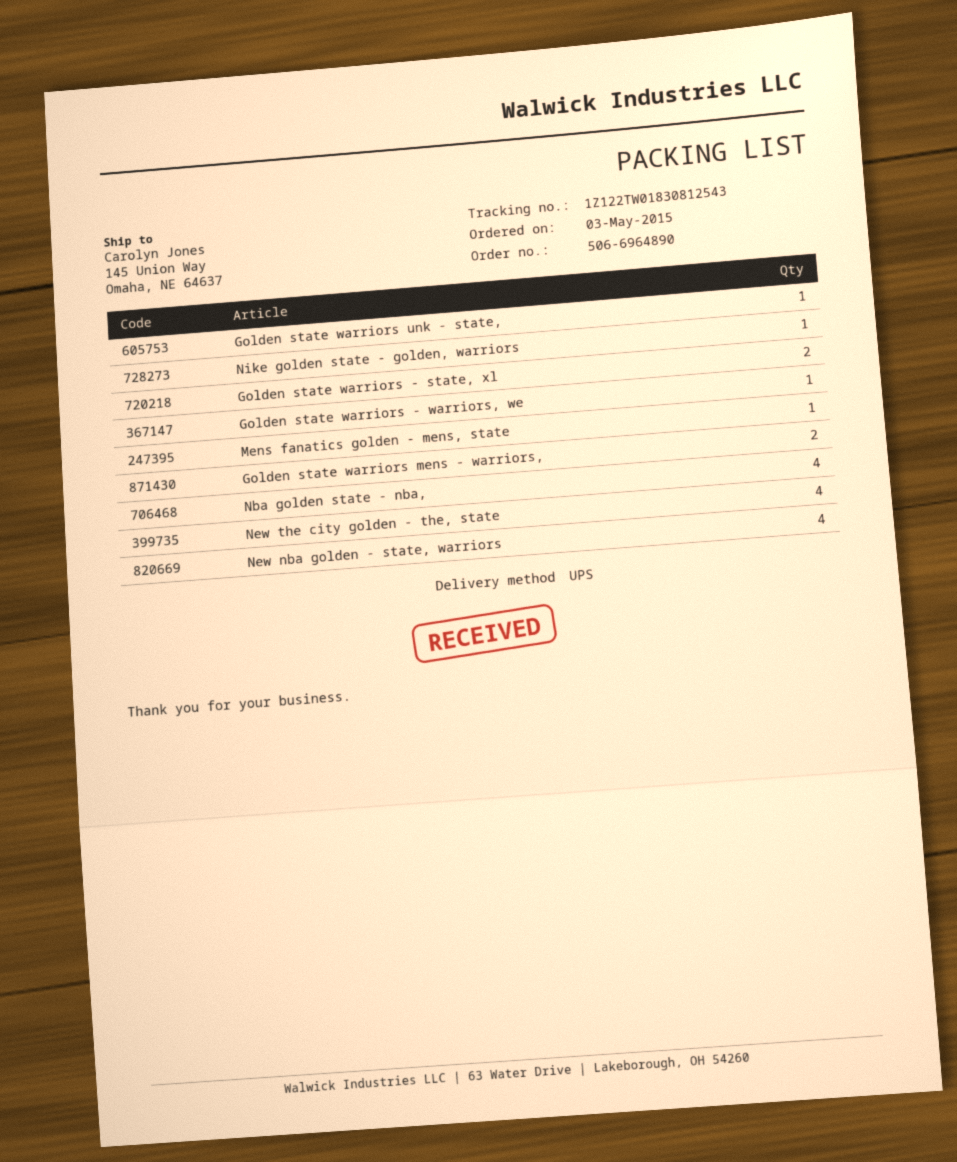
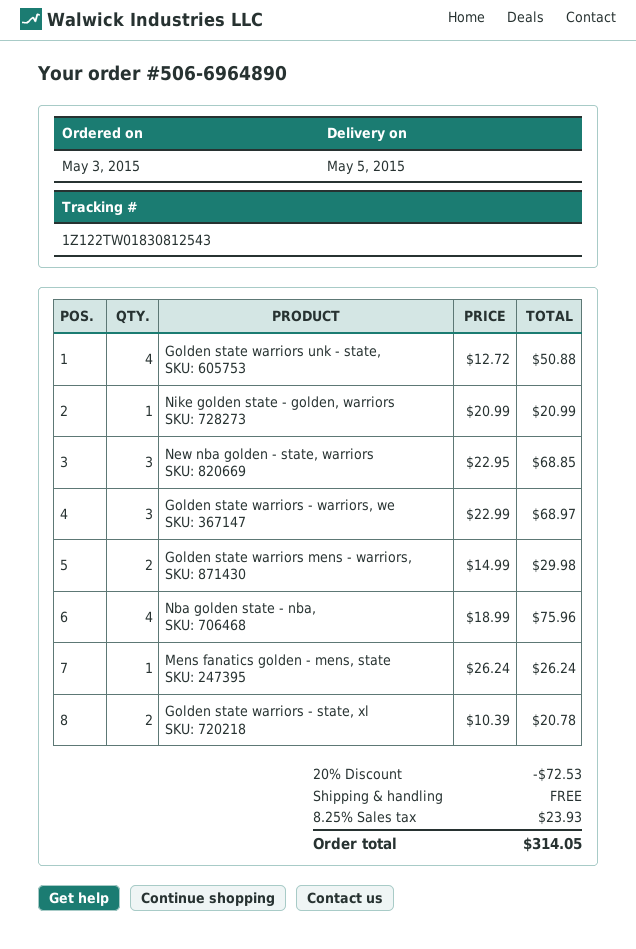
Golden state warriors unk - state,: 1 -> 4
Golden state warriors - warriors, we: 1 -> 3
New the city golden - the, state: 4 -> none
New nba golden - state, warriors: 4 -> 3

